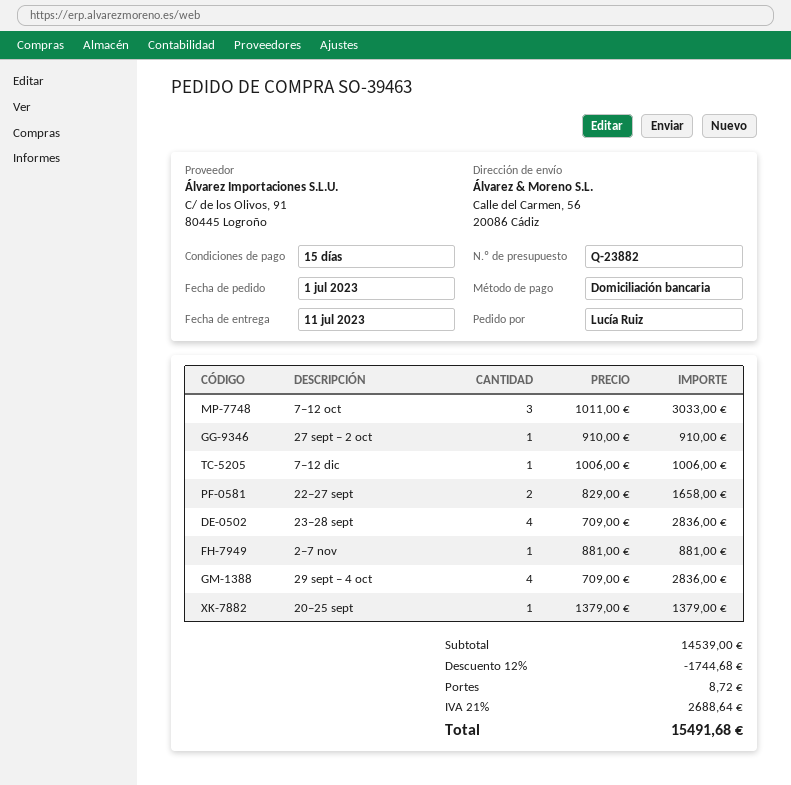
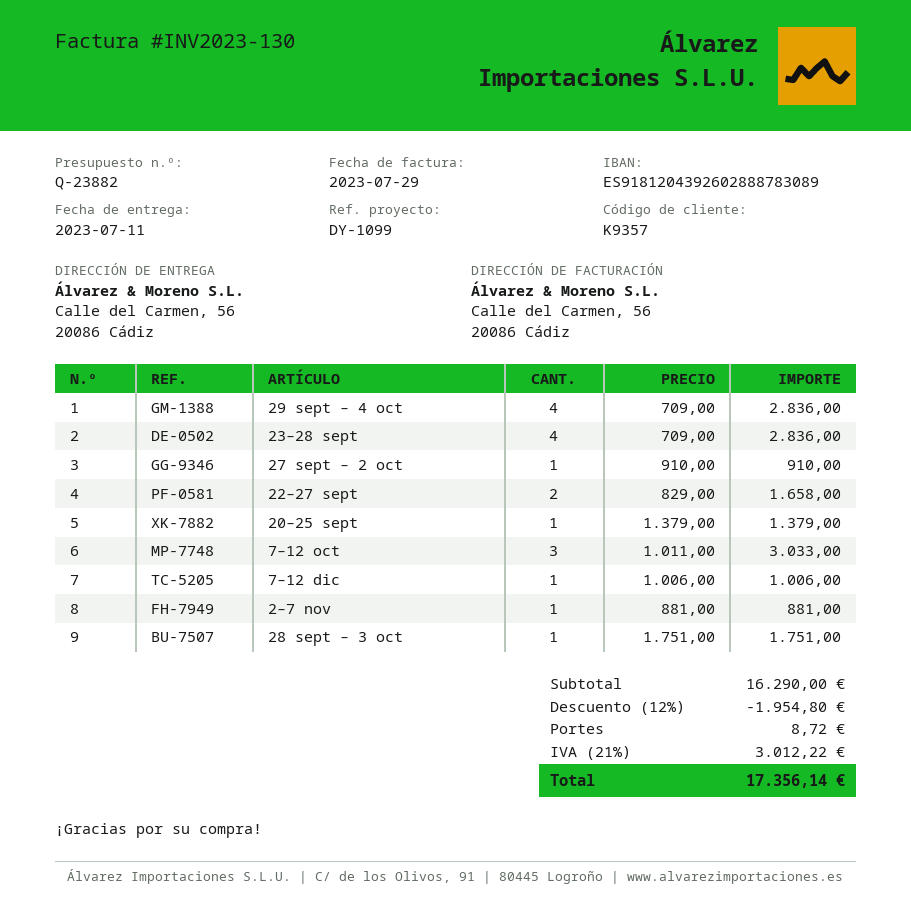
28 sept – 3 oct: none -> 1 x 1751.00 = 1751.00
subtotal: 14539.00 -> 16290.00
discount: 12% = 1744.68 -> 12% = 1954.80
tax: 21% = 2688.64 -> 21% = 3012.22
total: 15491.68 -> 17356.14

